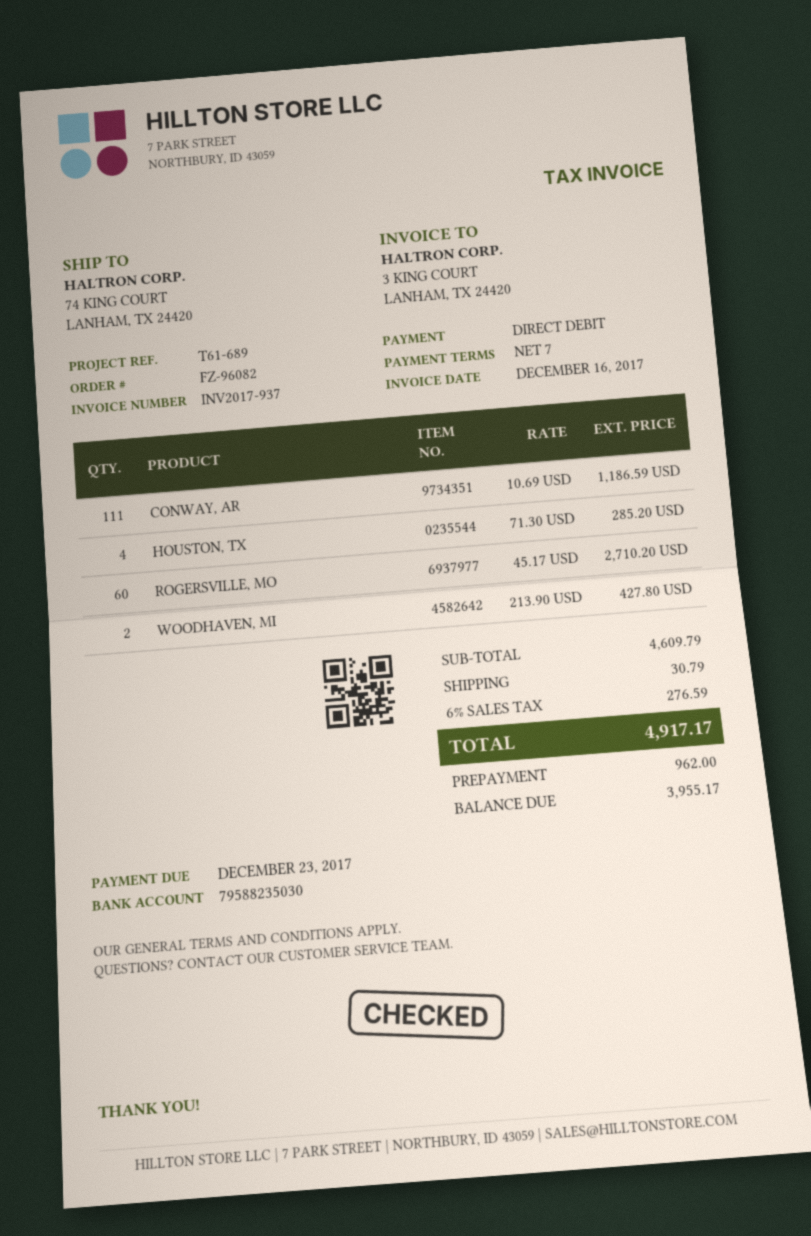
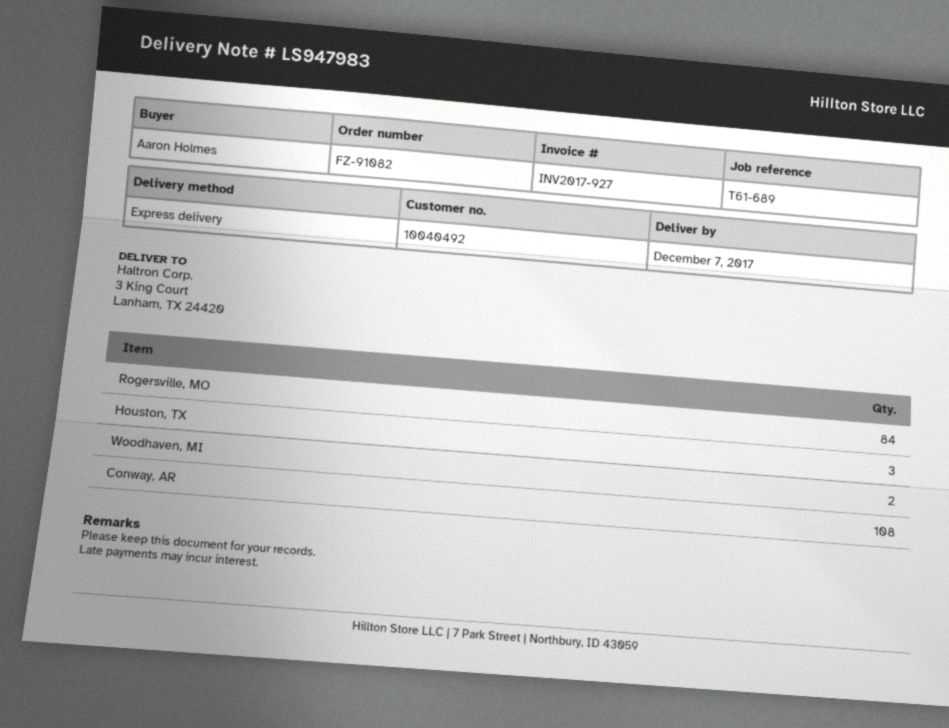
order number: FZ-96082 -> FZ-91082
invoice number: INV2017-937 -> INV2017-927
ship to: 74 KING COURT, LANHAM, TX 24420 -> 3 King Court, Lanham, TX 24420
CONWAY, AR: 111 -> 108
HOUSTON, TX: 4 -> 3
ROGERSVILLE, MO: 60 -> 84

